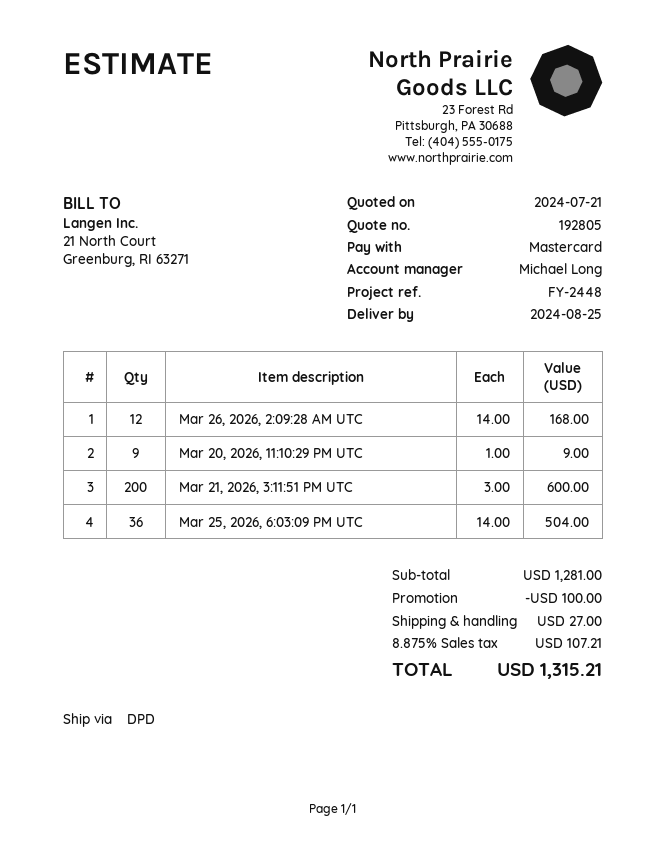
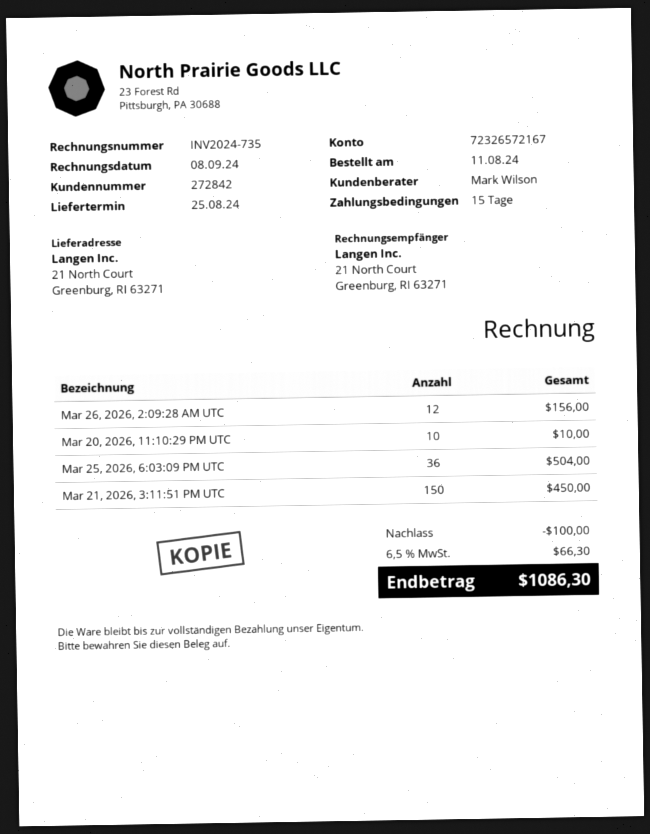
sales rep: Michael Long -> Mark Wilson
Mar 26, 2026, 2:09:28 AM UTC: 12 for 168.00 -> 12 for 156.00
Mar 20, 2026, 11:10:29 PM UTC: 9 for 9.00 -> 10 for 10.00
Mar 21, 2026, 3:11:51 PM UTC: 200 for 600.00 -> 150 for 450.00
shipping: 27.00 -> none
tax: 8.875% = 107.21 -> 6.5% = 66.30
total: 1315.21 -> 1086.30

